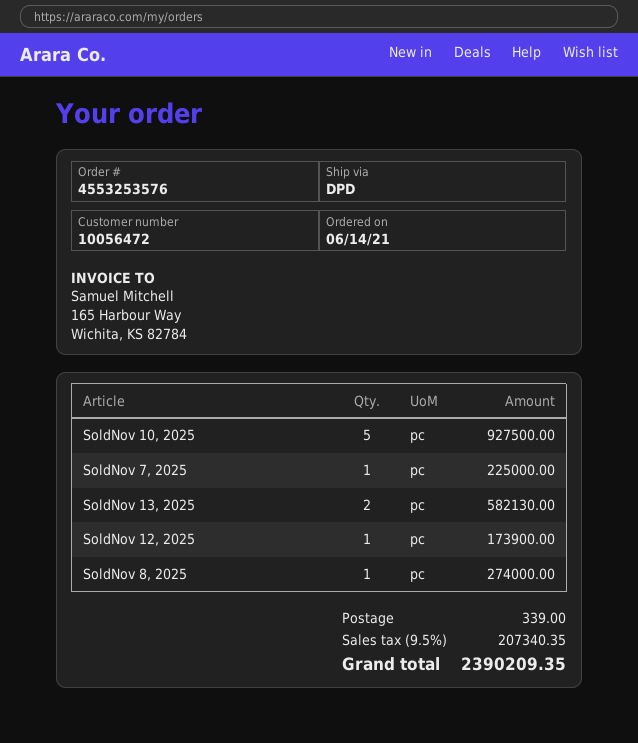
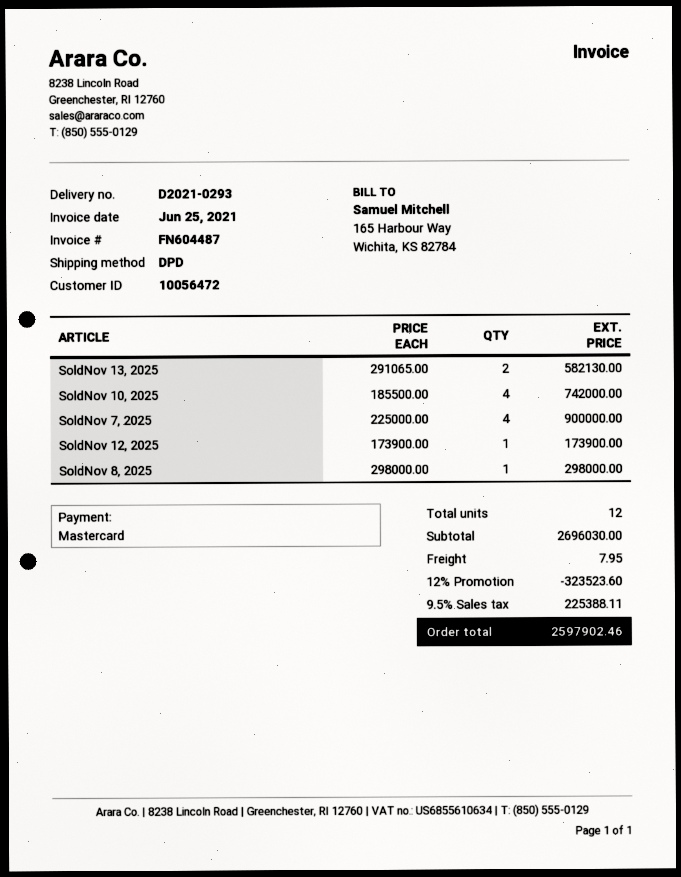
SoldNov 10, 2025: 5 for 927500.00 -> 4 for 742000.00
SoldNov 7, 2025: 1 for 225000.00 -> 4 for 900000.00
SoldNov 8, 2025: 1 for 274000.00 -> 1 for 298000.00
discount: none -> 12% = 323523.60
shipping: 339.00 -> 7.95
tax: 9.5% = 207340.35 -> 9.5% = 225388.11
total: 2390209.35 -> 2597902.46

